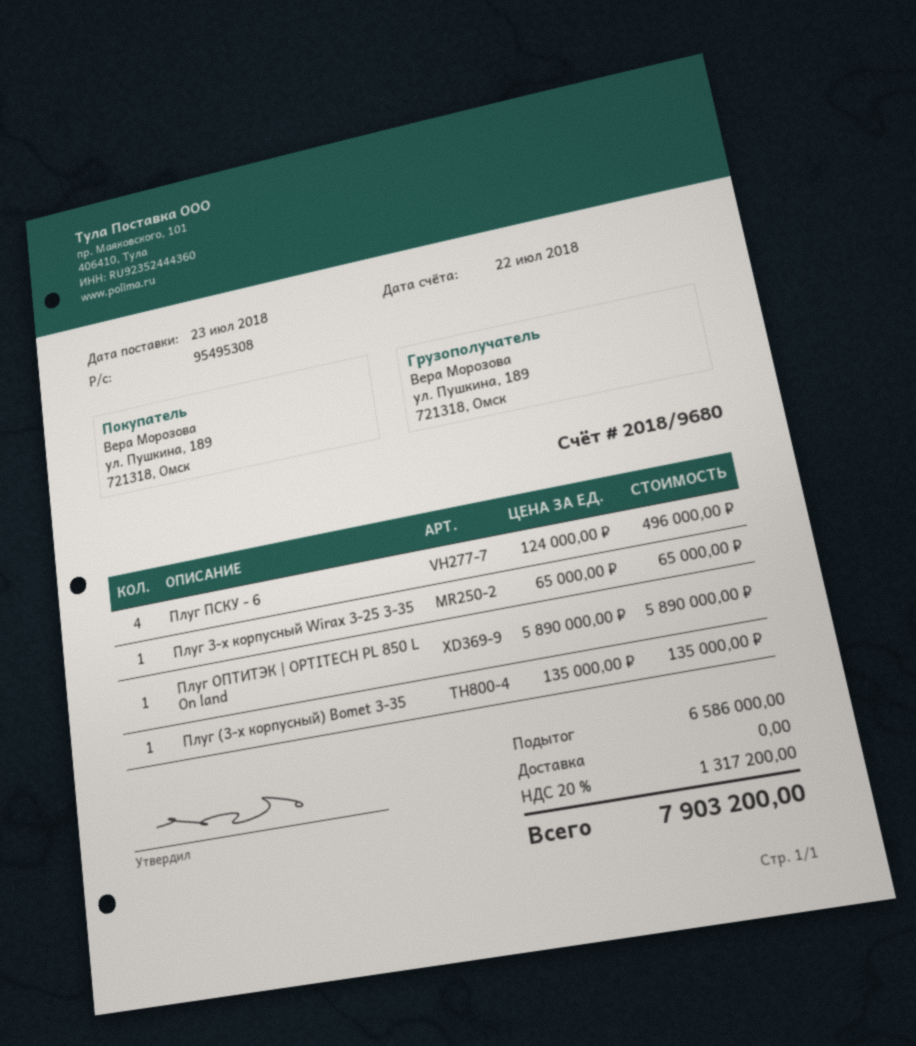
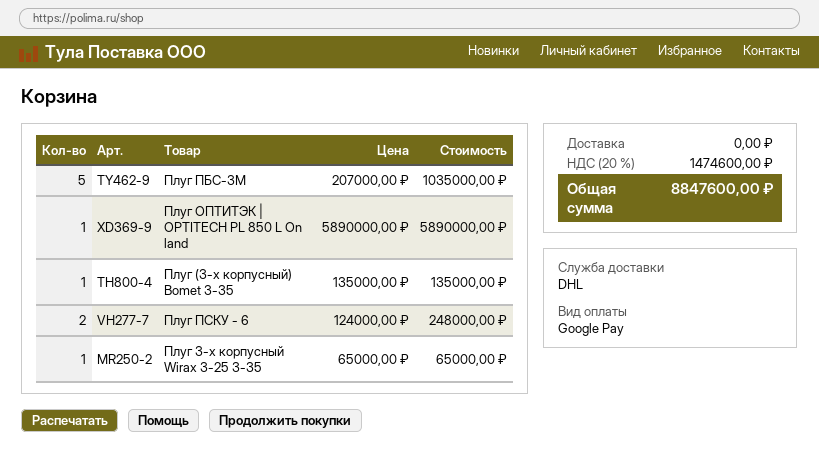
Плуг ПСКУ - 6: 4 x 124000.00 = 496000.00 -> 2 x 124000.00 = 248000.00
Плуг ПБС-3М: none -> 5 x 207000.00 = 1035000.00
tax: 20% = 1317200.00 -> 20% = 1474600.00
total: 7903200.00 -> 8847600.00

